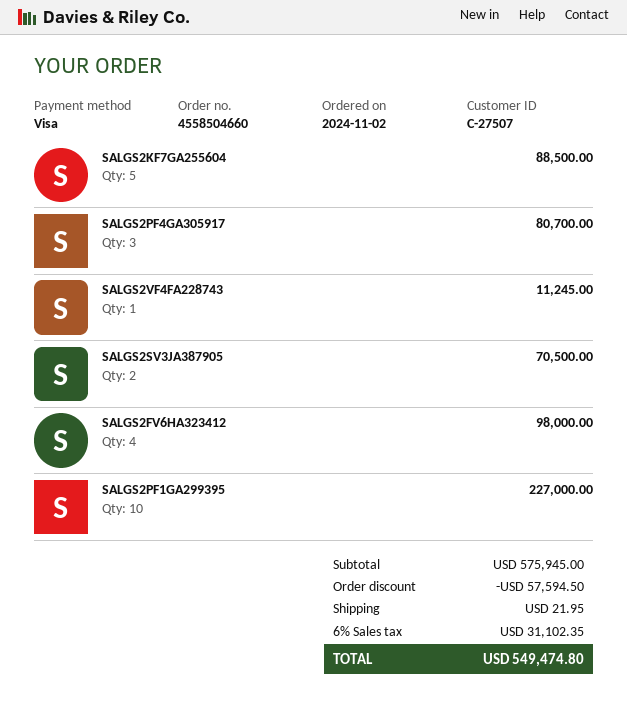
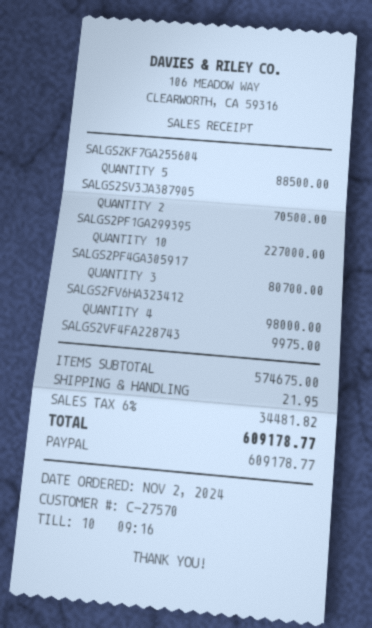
customer number: C-27507 -> C-27570
payment method: Visa -> PayPal
SALGS2VF4FA228743: 1 for 11245.00 -> 1 for 9975.00
subtotal: 575945.00 -> 574675.00
discount: 57594.50 -> none
tax: 6% = 31102.35 -> 6% = 34481.82
total: 549474.80 -> 609178.77

